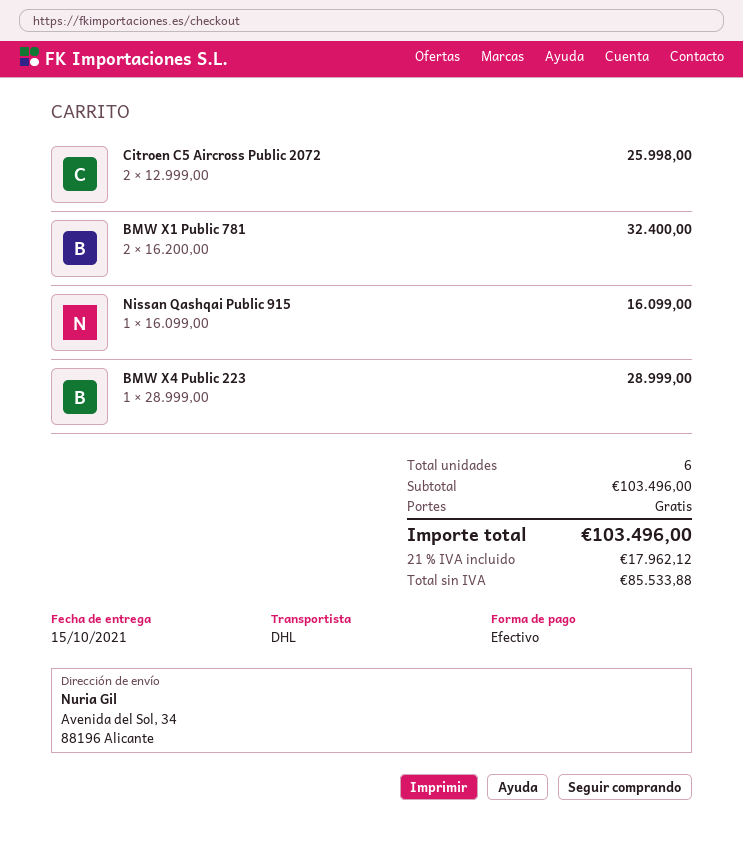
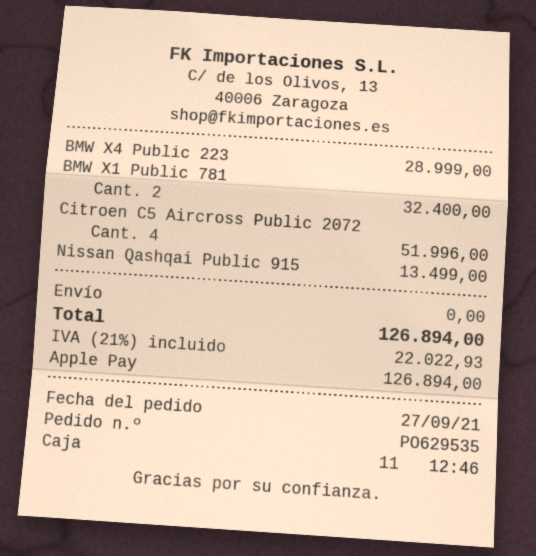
payment method: cash -> Apple Pay
Citroen C5 Aircross Public 2072: 2 for 25998.00 -> 4 for 51996.00
Nissan Qashqai Public 915: 1 for 16099.00 -> 1 for 13499.00
tax: 21% = 17962.12 -> 21% = 22022.93
total: 103496.00 -> 126894.00

